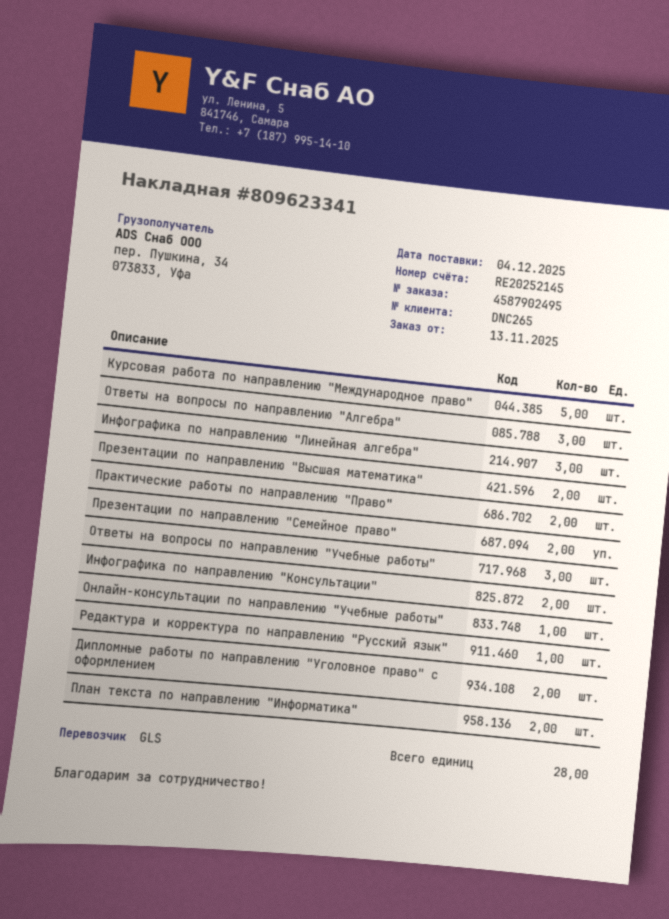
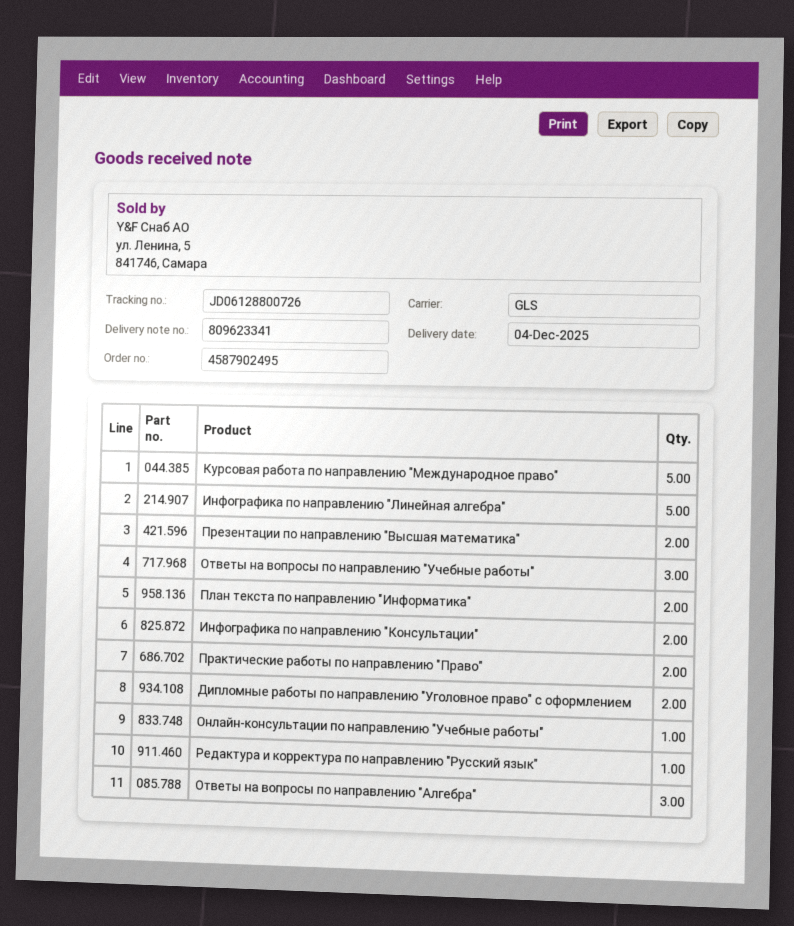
Инфографика по направлению "Линейная алгебра": 3 -> 5
Презентации по направлению "Семейное право": 2 -> none

